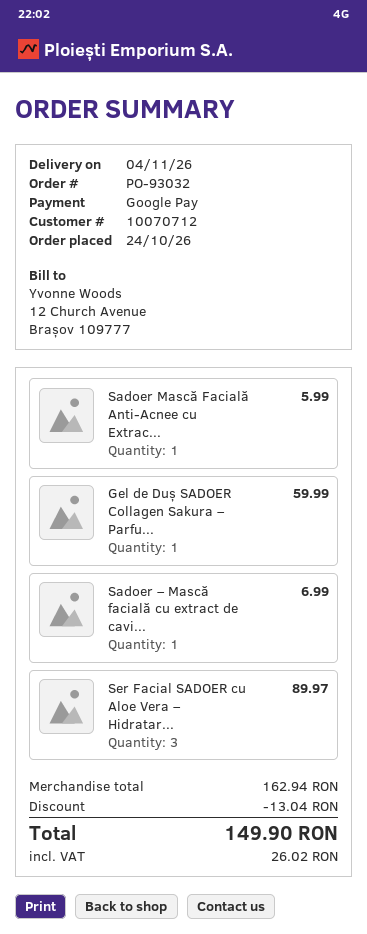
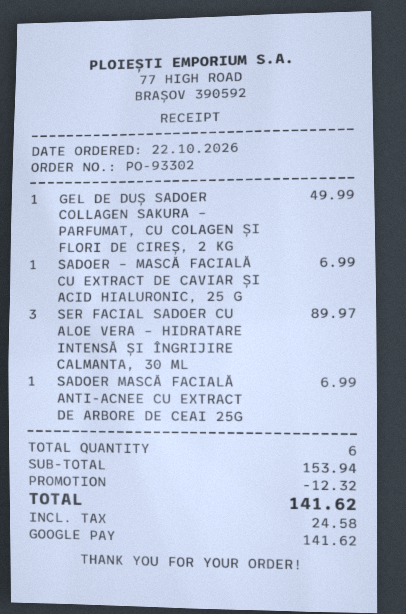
order number: PO-93032 -> PO-93302
order date: 2026-10-24 -> 2026-10-22
Sadoer Mască Facială Anti-Acnee cu Extrac...: 1 for 5.99 -> 1 for 6.99
Gel de Duș SADOER Collagen Sakura – Parfu...: 1 for 59.99 -> 1 for 49.99
subtotal: 162.94 -> 153.94
discount: 13.04 -> 12.32
tax: 26.02 -> 24.58
total: 149.90 -> 141.62

